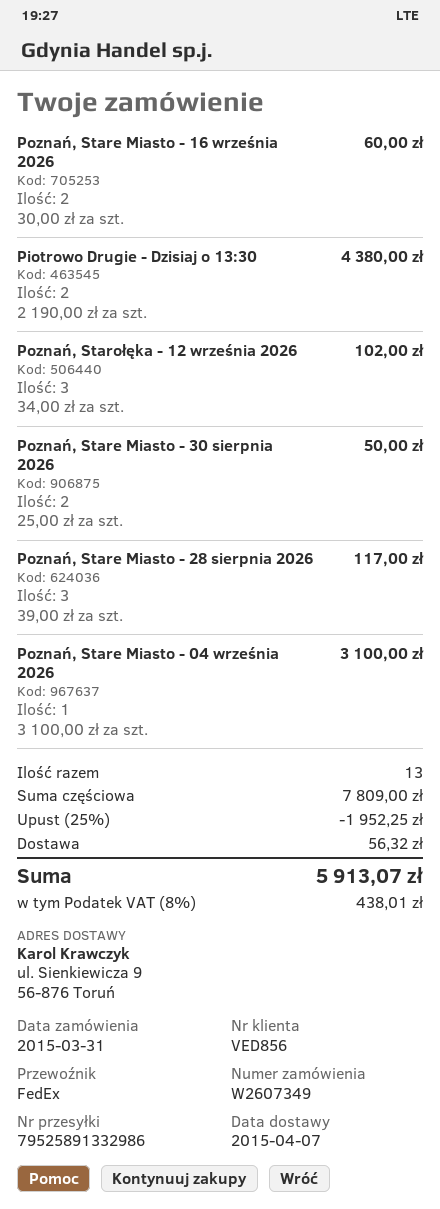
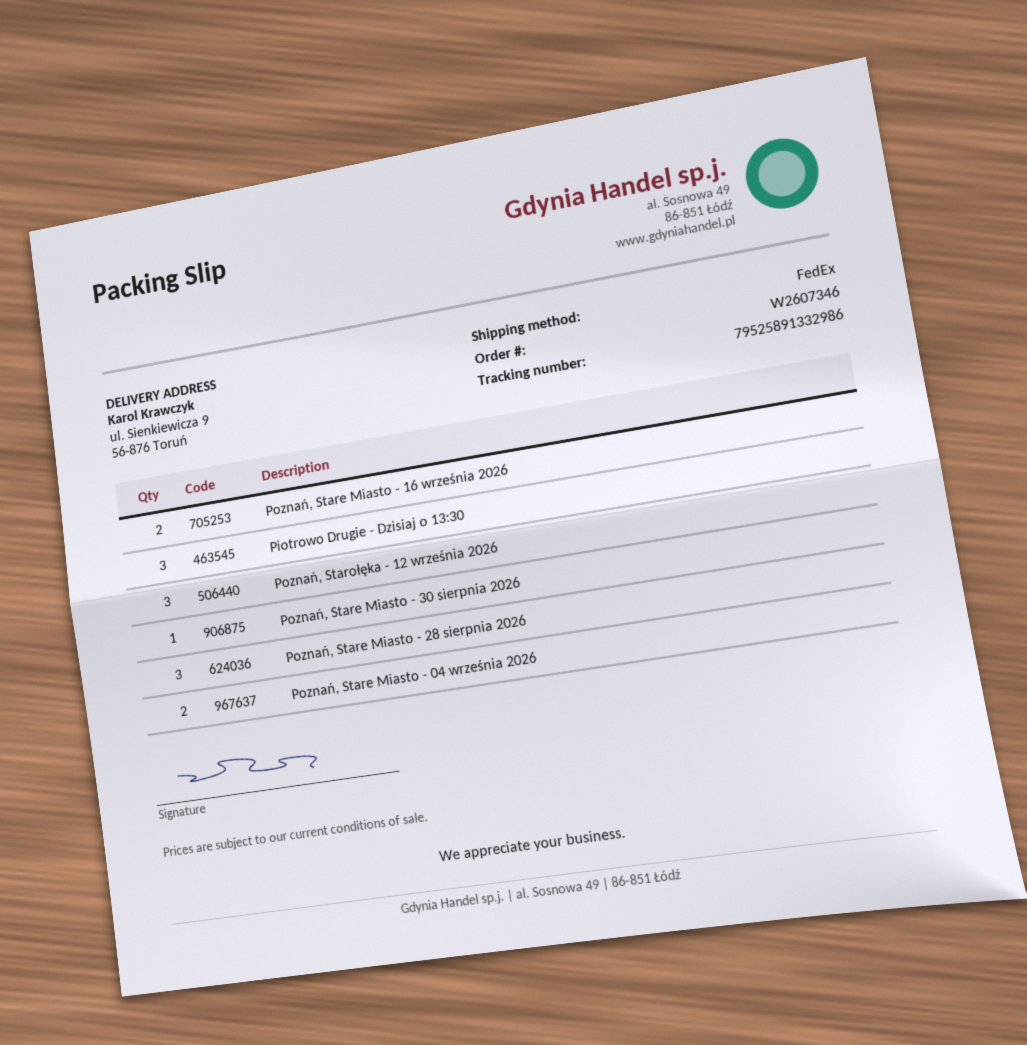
order number: W2607349 -> W2607346
Piotrowo Drugie - Dzisiaj o 13:30: 2 -> 3
Poznań, Stare Miasto - 30 sierpnia 2026: 2 -> 1
Poznań, Stare Miasto - 04 września 2026: 1 -> 2

